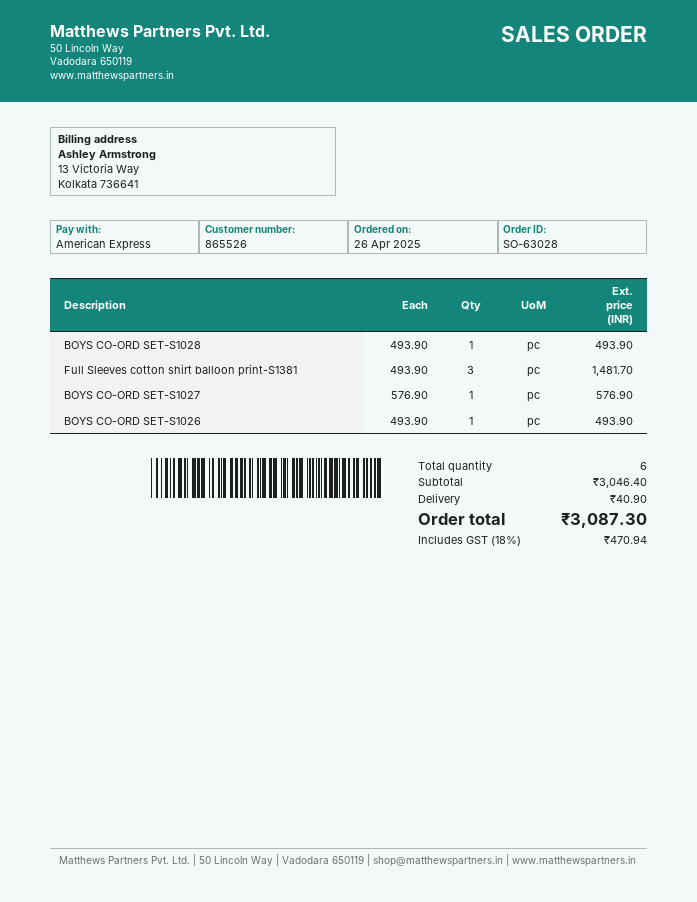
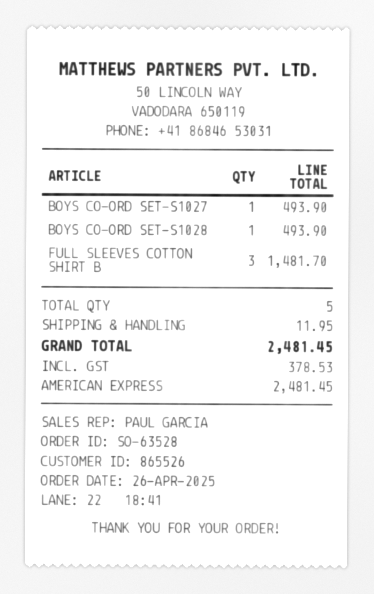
order number: SO-63028 -> SO-63528
BOYS CO-ORD SET-S1027: 1 for 576.90 -> 1 for 493.90
BOYS CO-ORD SET-S1026: 1 for 493.90 -> none
total quantity: 6 -> 5
shipping: 40.90 -> 11.95
tax: 470.94 -> 378.53
total: 3087.30 -> 2481.45

